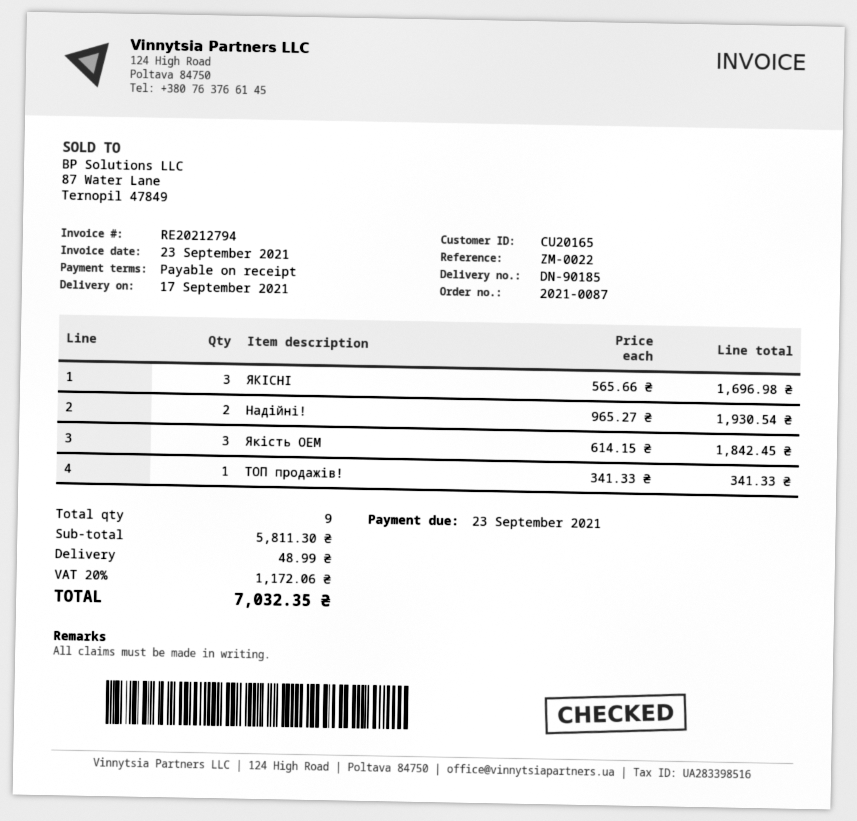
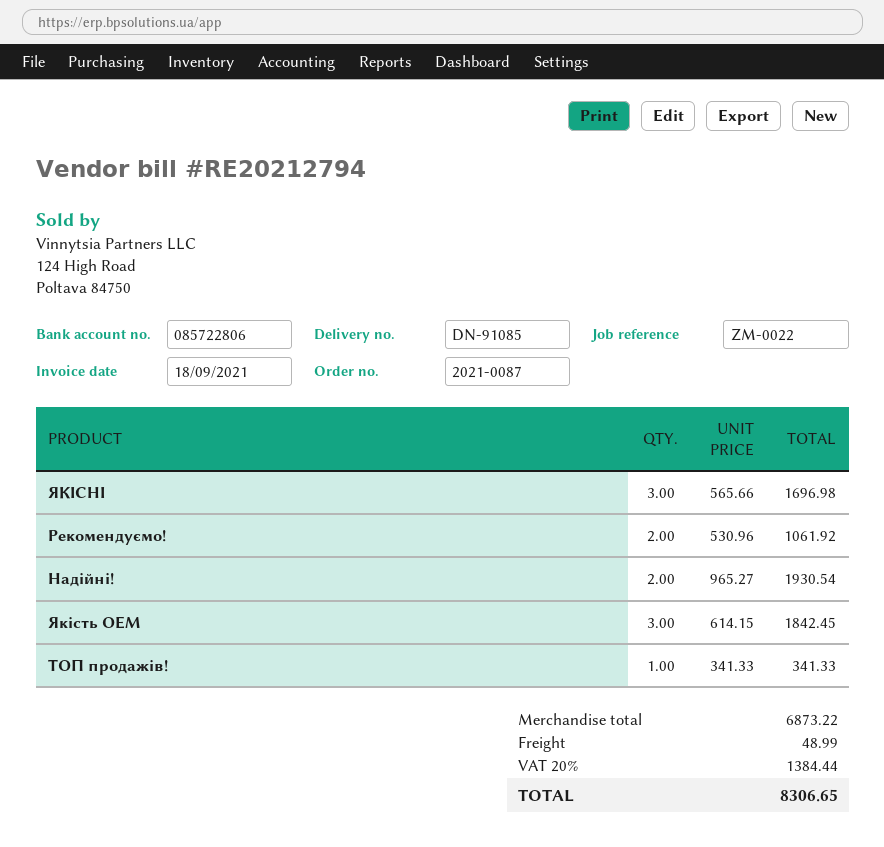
delivery note number: DN-90185 -> DN-91085
invoice date: 2021-09-23 -> 2021-09-18
Рекомендуємо!: none -> 2 x 530.96 = 1061.92
subtotal: 5811.30 -> 6873.22
tax: 20% = 1172.06 -> 20% = 1384.44
total: 7032.35 -> 8306.65

